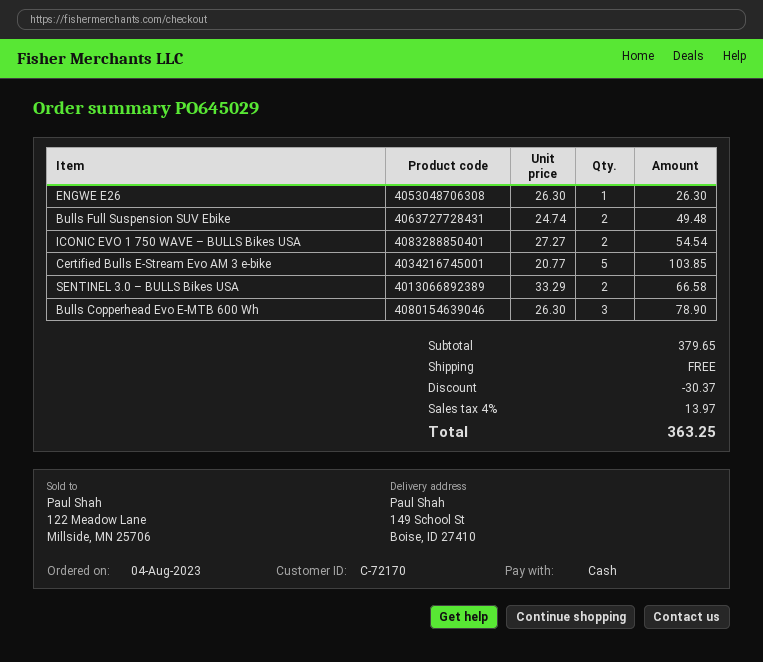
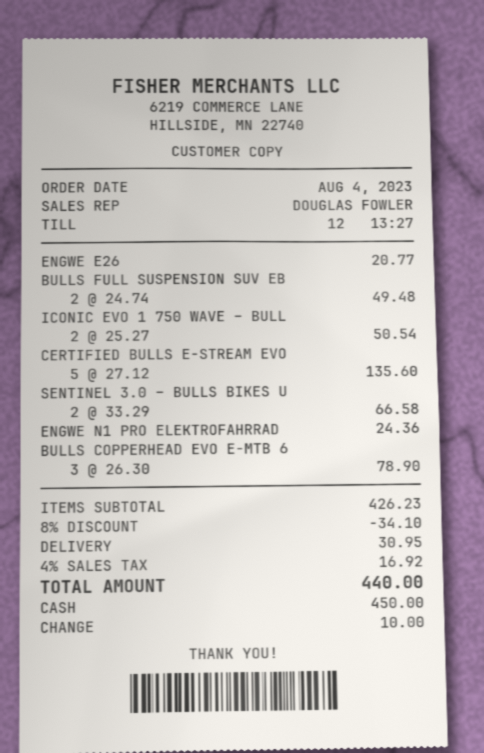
ENGWE E26: 1 x 26.30 = 26.30 -> 1 x 20.77 = 20.77
ICONIC EVO 1 750 WAVE – BULLS Bikes USA: 2 x 27.27 = 54.54 -> 2 x 25.27 = 50.54
Certified Bulls E-Stream Evo AM 3 e-bike: 5 x 20.77 = 103.85 -> 5 x 27.12 = 135.60
ENGWE N1 PRO ELEKTROFAHRRAD: none -> 1 x 24.36 = 24.36
subtotal: 379.65 -> 426.23
discount: 30.37 -> 34.10
shipping: 0.00 -> 30.95
tax: 4% = 13.97 -> 4% = 16.92
total: 363.25 -> 440.00

